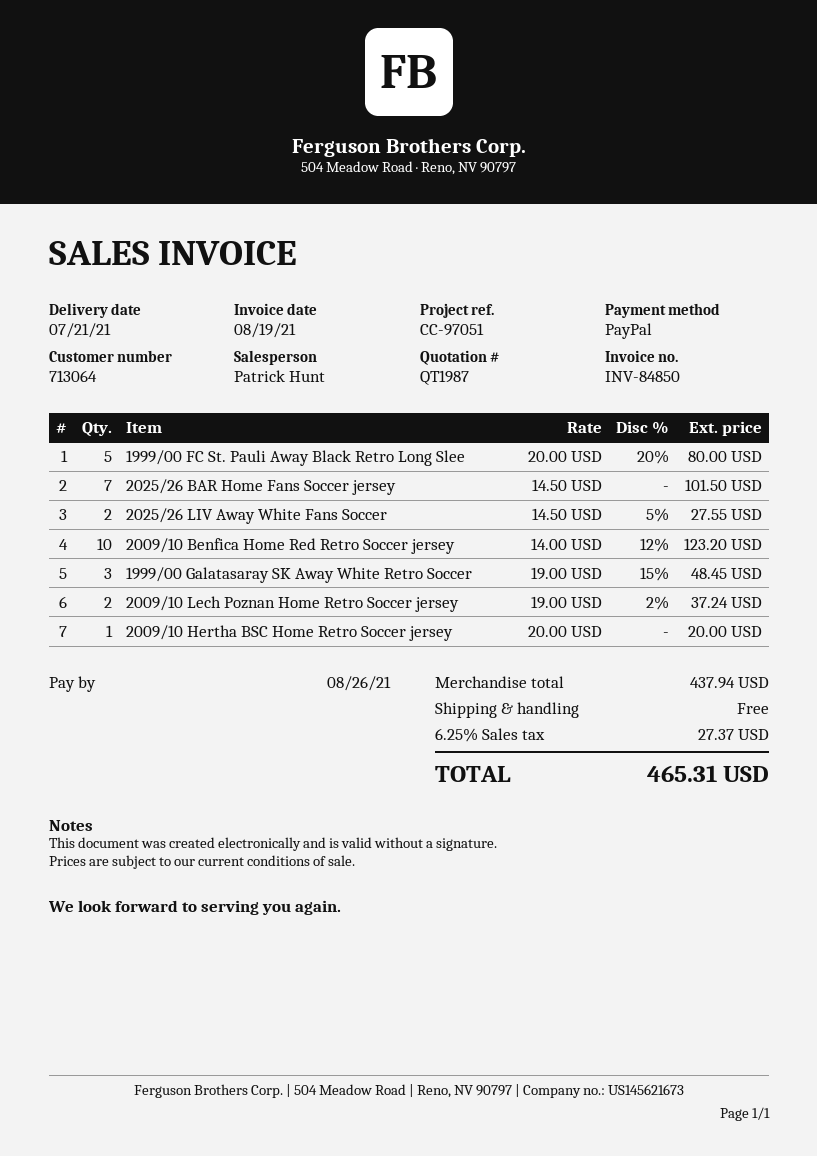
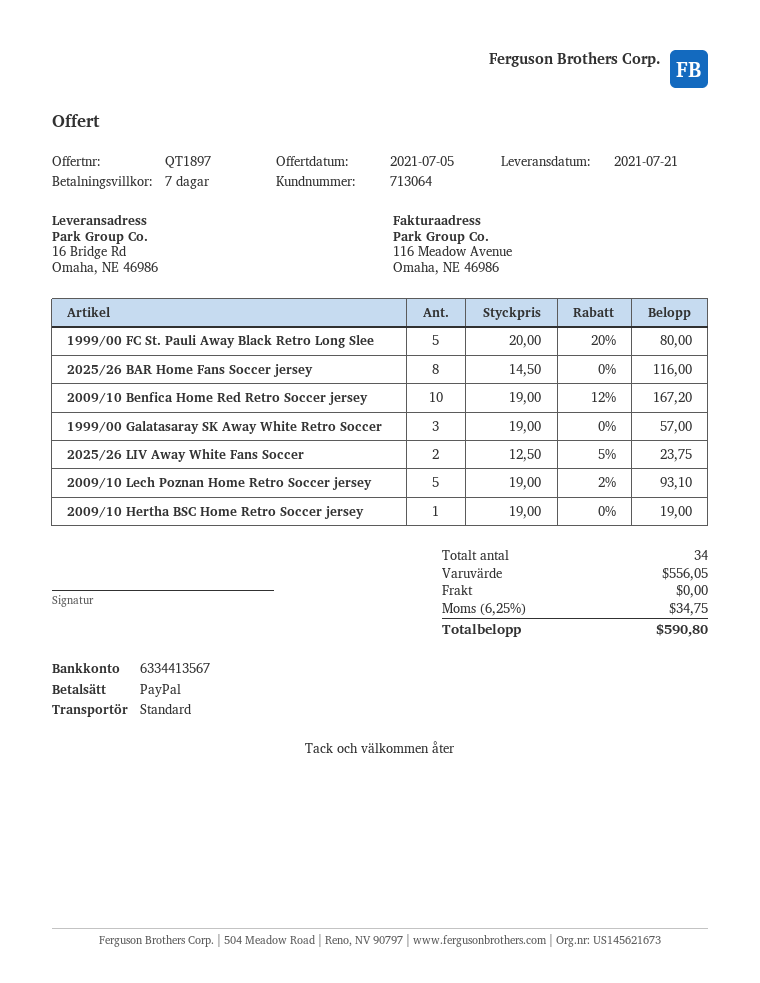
quote number: QT1987 -> QT1897
2025/26 BAR Home Fans Soccer jersey: 7 x 14.50 = 101.50 -> 8 x 14.50 = 116.00
2025/26 LIV Away White Fans Soccer: 2 x 14.50 - 5% = 27.55 -> 2 x 12.50 - 5% = 23.75
2009/10 Benfica Home Red Retro Soccer jersey: 10 x 14.00 - 12% = 123.20 -> 10 x 19.00 - 12% = 167.20
1999/00 Galatasaray SK Away White Retro Soccer: 3 x 19.00 - 15% = 48.45 -> 3 x 19.00 = 57.00
2009/10 Lech Poznan Home Retro Soccer jersey: 2 x 19.00 - 2% = 37.24 -> 5 x 19.00 - 2% = 93.10
2009/10 Hertha BSC Home Retro Soccer jersey: 1 x 20.00 = 20.00 -> 1 x 19.00 = 19.00
subtotal: 437.94 -> 556.05
tax: 6.25% = 27.37 -> 6.25% = 34.75
total: 465.31 -> 590.80

